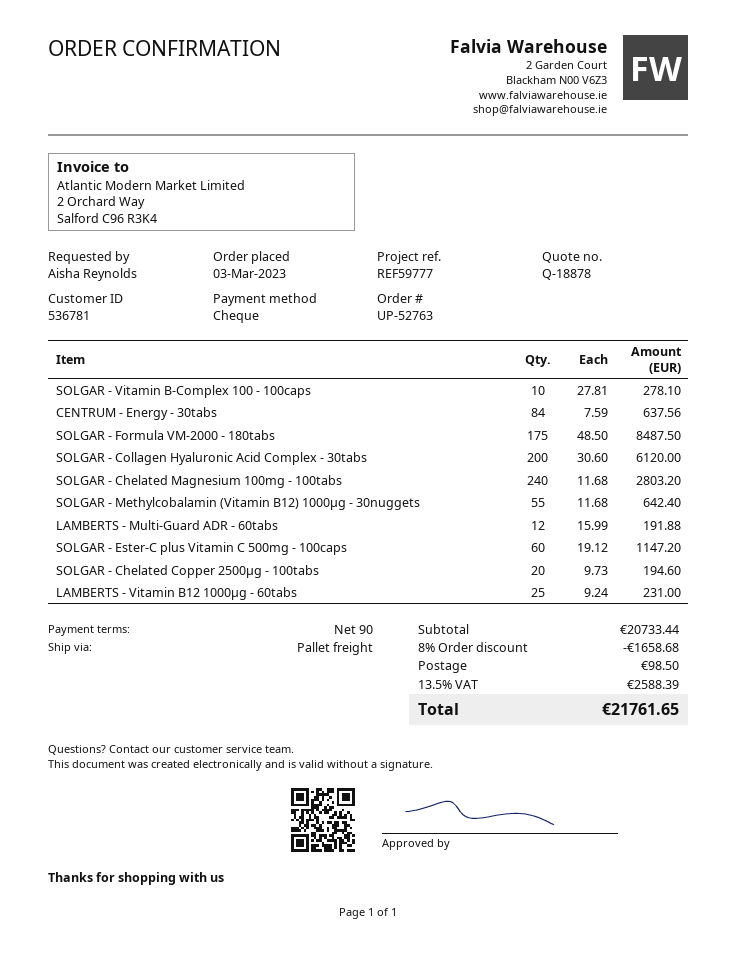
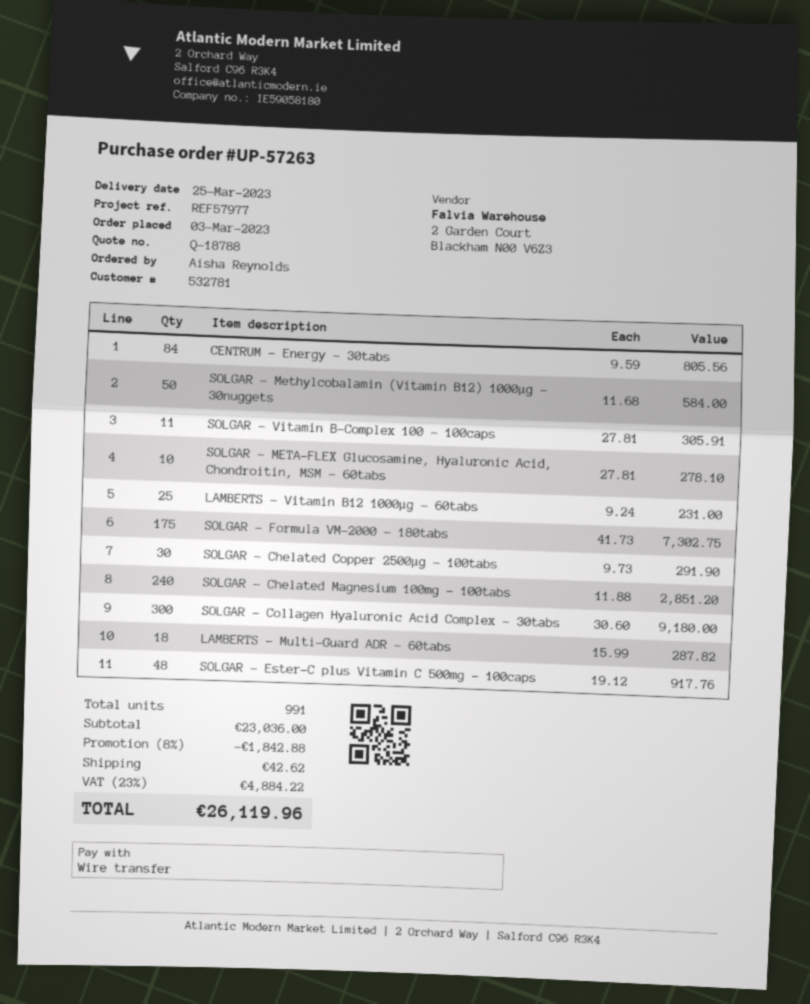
quote number: Q-18878 -> Q-18788
order number: UP-52763 -> UP-57263
customer number: 536781 -> 532781
reference: REF59777 -> REF57977
payment method: cheque -> bank transfer
SOLGAR - Vitamin B-Complex 100 - 100caps: 10 x 27.81 = 278.10 -> 11 x 27.81 = 305.91
CENTRUM - Energy - 30tabs: 84 x 7.59 = 637.56 -> 84 x 9.59 = 805.56
SOLGAR - Formula VM-2000 - 180tabs: 175 x 48.50 = 8487.50 -> 175 x 41.73 = 7302.75
SOLGAR - Collagen Hyaluronic Acid Complex - 30tabs: 200 x 30.60 = 6120.00 -> 300 x 30.60 = 9180.00
SOLGAR - Chelated Magnesium 100mg - 100tabs: 240 x 11.68 = 2803.20 -> 240 x 11.88 = 2851.20
SOLGAR - Methylcobalamin (Vitamin B12) 1000μg - 30nuggets: 55 x 11.68 = 642.40 -> 50 x 11.68 = 584.00
LAMBERTS - Multi-Guard ADR - 60tabs: 12 x 15.99 = 191.88 -> 18 x 15.99 = 287.82
SOLGAR - Ester-C plus Vitamin C 500mg - 100caps: 60 x 19.12 = 1147.20 -> 48 x 19.12 = 917.76
SOLGAR - Chelated Copper 2500μg - 100tabs: 20 x 9.73 = 194.60 -> 30 x 9.73 = 291.90
SOLGAR - META-FLEX Glucosamine, Hyaluronic Acid, Chondroitin, MSM - 60tabs: none -> 10 x 27.81 = 278.10
subtotal: 20733.44 -> 23036.00
discount: 8% = 1658.68 -> 8% = 1842.88
shipping: 98.50 -> 42.62
tax: 13.5% = 2588.39 -> 23% = 4884.22
total: 21761.65 -> 26119.96

